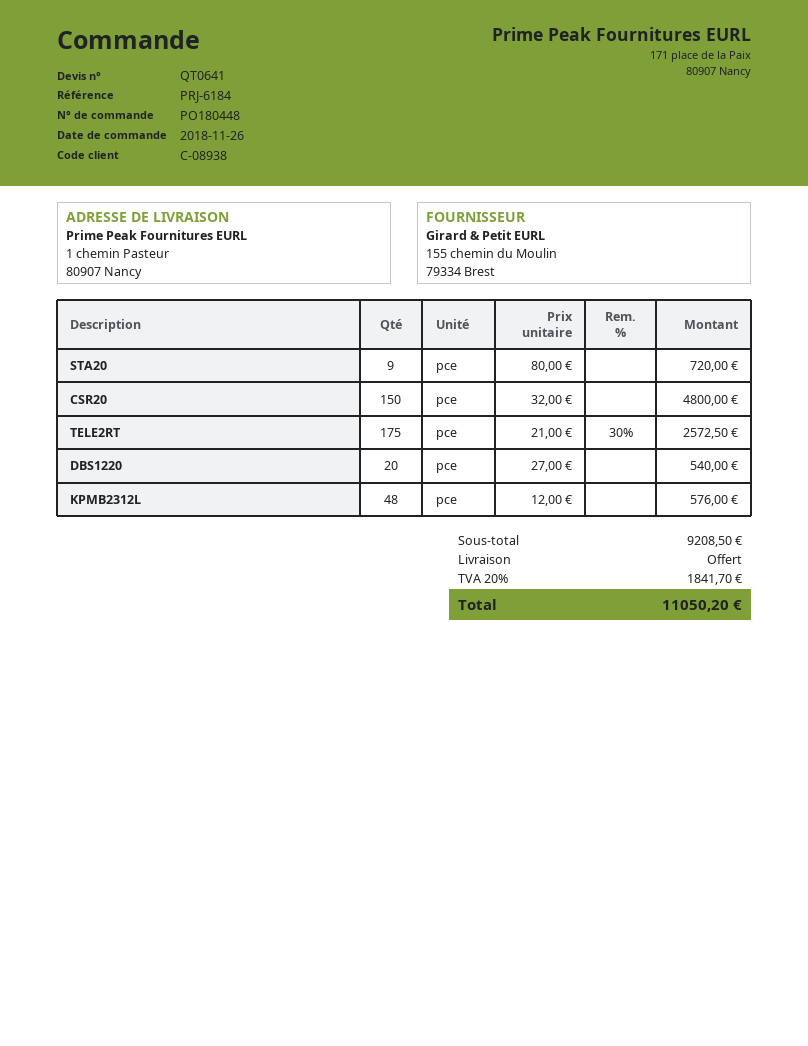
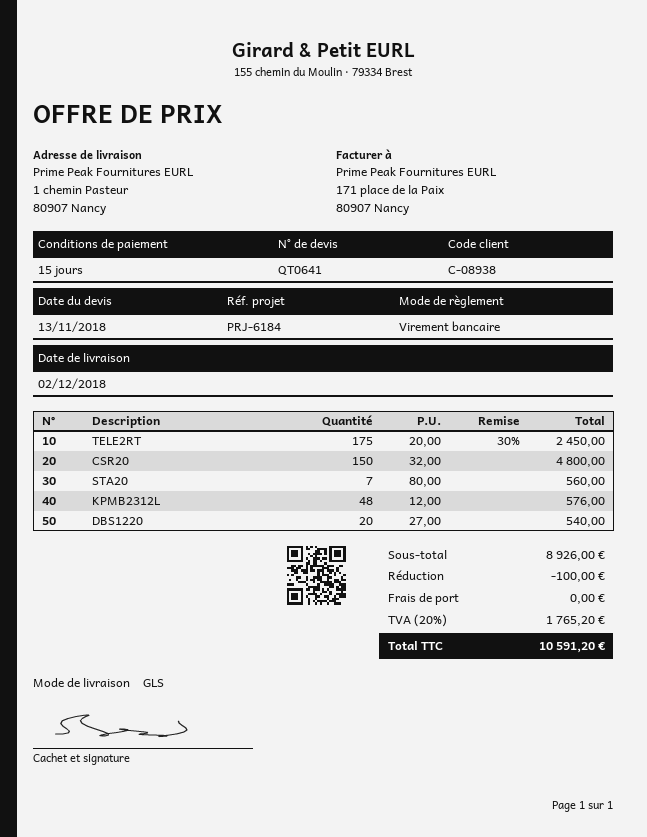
STA20: 9 x 80.00 = 720.00 -> 7 x 80.00 = 560.00
TELE2RT: 175 x 21.00 - 30% = 2572.50 -> 175 x 20.00 - 30% = 2450.00
subtotal: 9208.50 -> 8926.00
discount: none -> 100.00
tax: 20% = 1841.70 -> 20% = 1765.20
total: 11050.20 -> 10591.20

